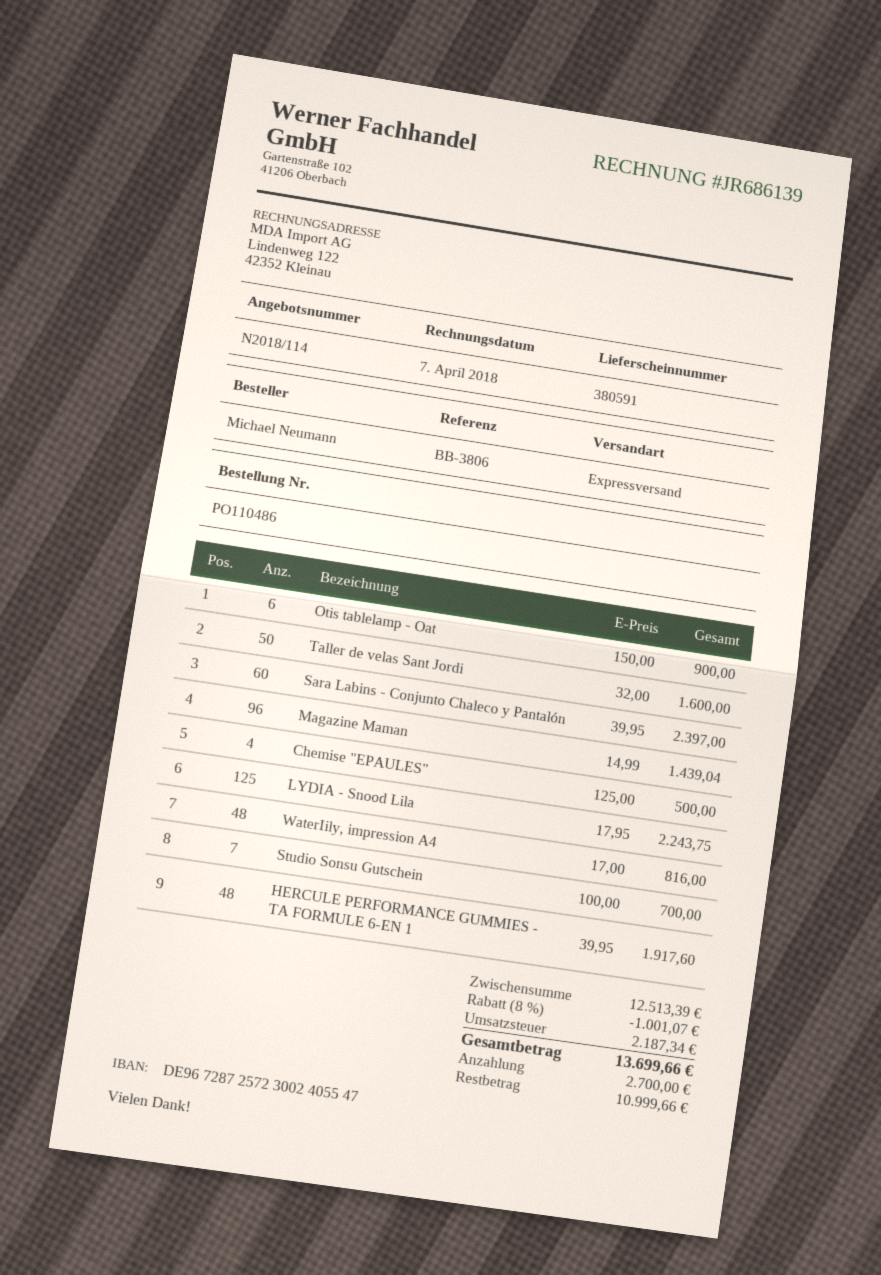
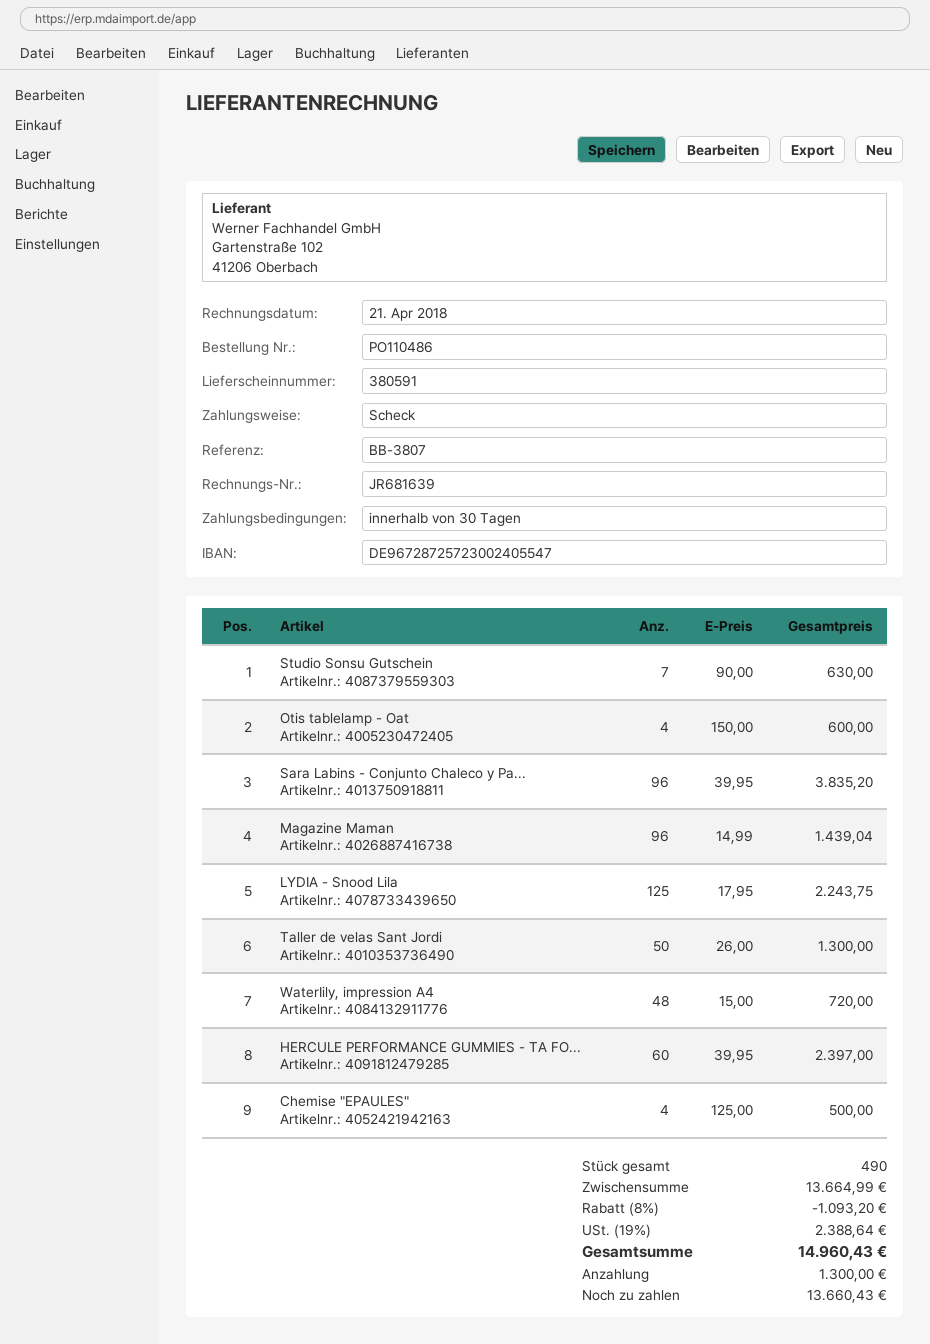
invoice number: JR686139 -> JR681639
invoice date: 2018-04-07 -> 2018-04-21
reference: BB-3806 -> BB-3807
Otis tablelamp - Oat: 6 x 150.00 = 900.00 -> 4 x 150.00 = 600.00
Taller de velas Sant Jordi: 50 x 32.00 = 1600.00 -> 50 x 26.00 = 1300.00
Sara Labins - Conjunto Chaleco y Pantalón: 60 x 39.95 = 2397.00 -> 96 x 39.95 = 3835.20
WaterIily, impression A4: 48 x 17.00 = 816.00 -> 48 x 15.00 = 720.00
Studio Sonsu Gutschein: 7 x 100.00 = 700.00 -> 7 x 90.00 = 630.00
HERCULE PERFORMANCE GUMMIES - TA FORMULE 6-EN 1: 48 x 39.95 = 1917.60 -> 60 x 39.95 = 2397.00
subtotal: 12513.39 -> 13664.99
discount: 8% = 1001.07 -> 8% = 1093.20
tax: 2187.34 -> 2388.64
total: 13699.66 -> 14960.43
deposit: 2700.00 -> 1300.00
balance: 10999.66 -> 13660.43

